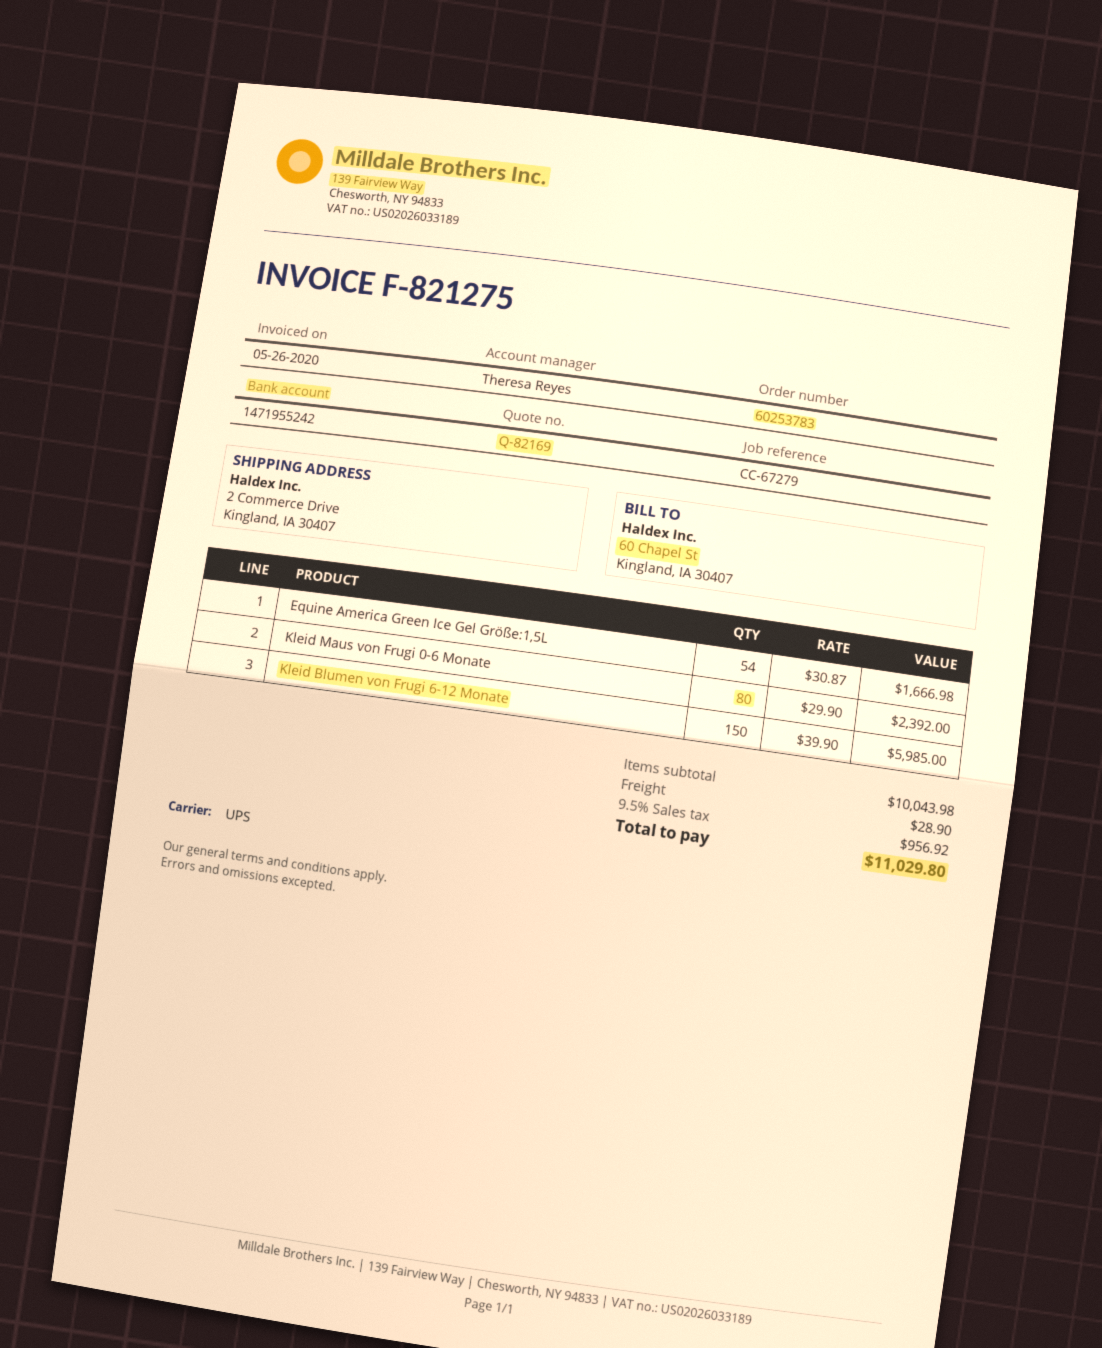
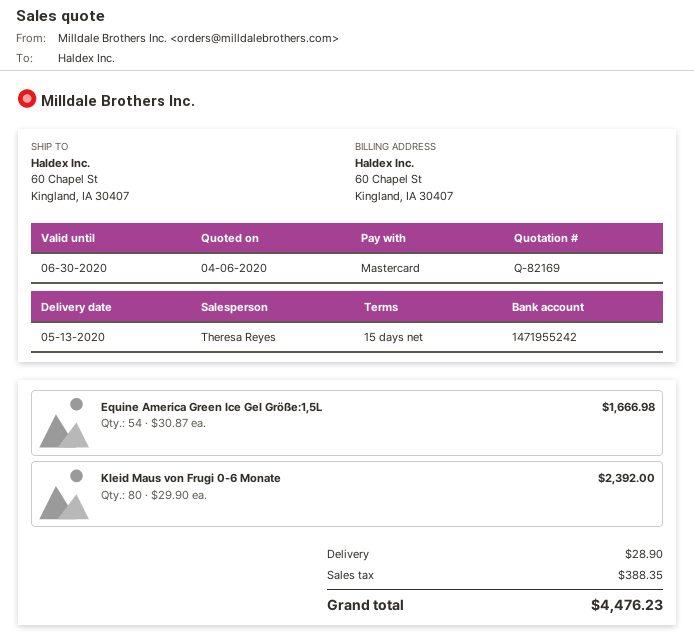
ship to: 2 Commerce Drive, Kingland, IA 30407 -> 60 Chapel St, Kingland, IA 30407
Kleid Blumen von Frugi 6-12 Monate: 150 x 39.90 = 5985.00 -> none
tax: 956.92 -> 388.35
total: 11029.80 -> 4476.23

